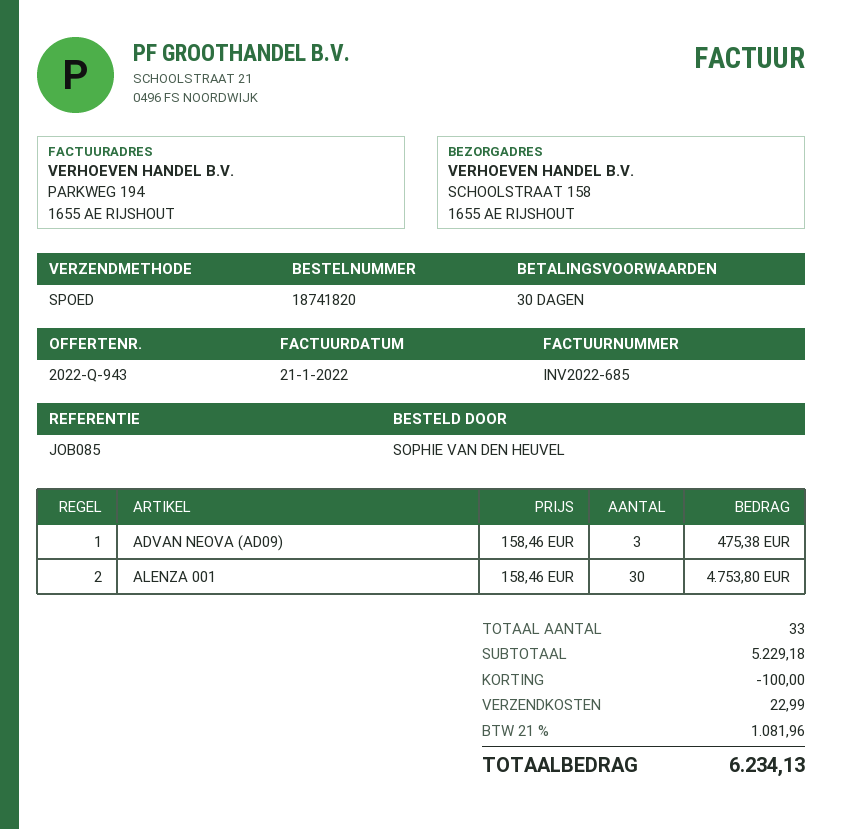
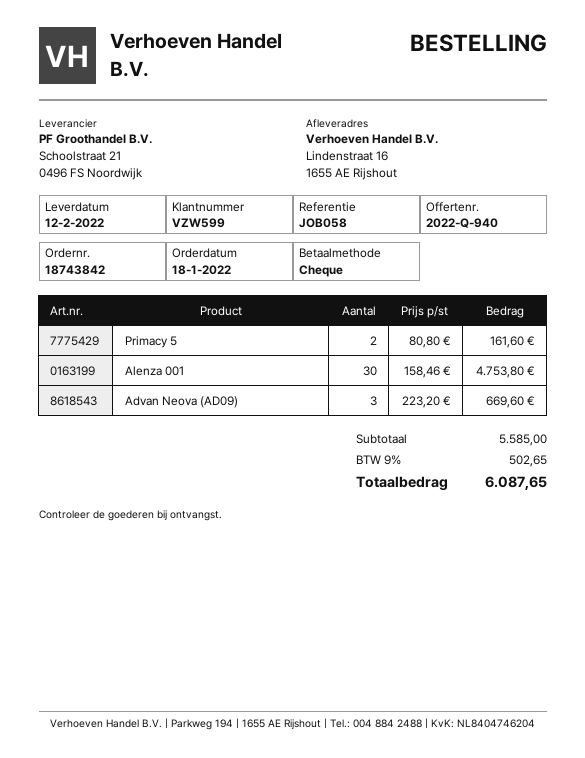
quote number: 2022-Q-943 -> 2022-Q-940
order number: 18741820 -> 18743842
reference: JOB085 -> JOB058
ship to: SCHOOLSTRAAT 158, 1655 AE RIJSHOUT -> Lindenstraat 16, 1655 AE Rijshout
ADVAN NEOVA (AD09): 3 x 158.46 = 475.38 -> 3 x 223.20 = 669.60
Primacy 5: none -> 2 x 80.80 = 161.60
subtotal: 5229.18 -> 5585.00
discount: 100.00 -> none
shipping: 22.99 -> none
tax: 21% = 1081.96 -> 9% = 502.65
total: 6234.13 -> 6087.65

